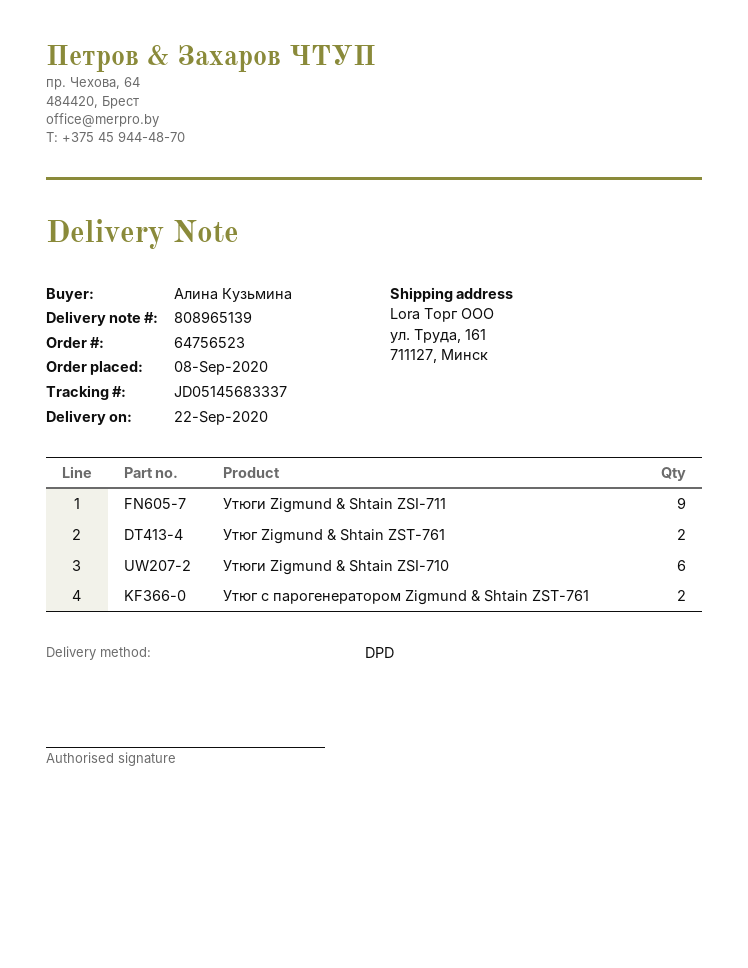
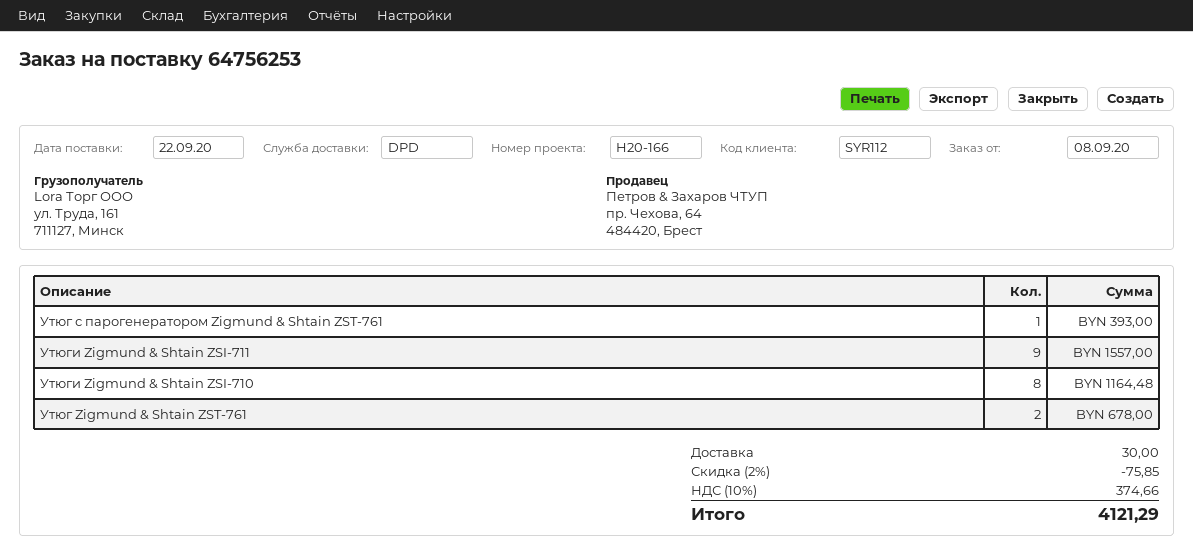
order number: 64756523 -> 64756253
Утюги Zigmund & Shtain ZSI-710: 6 -> 8
Утюг с парогенератором Zigmund & Shtain ZST-761: 2 -> 1

